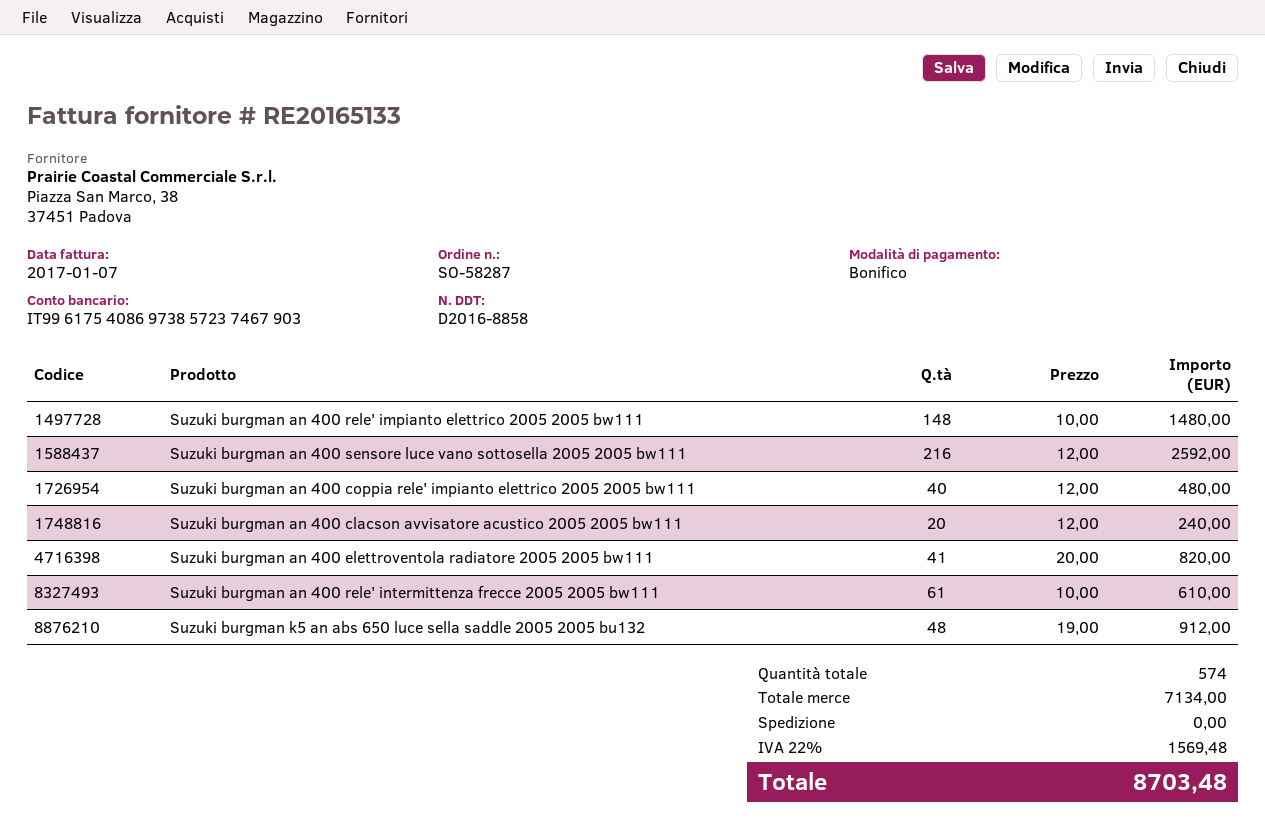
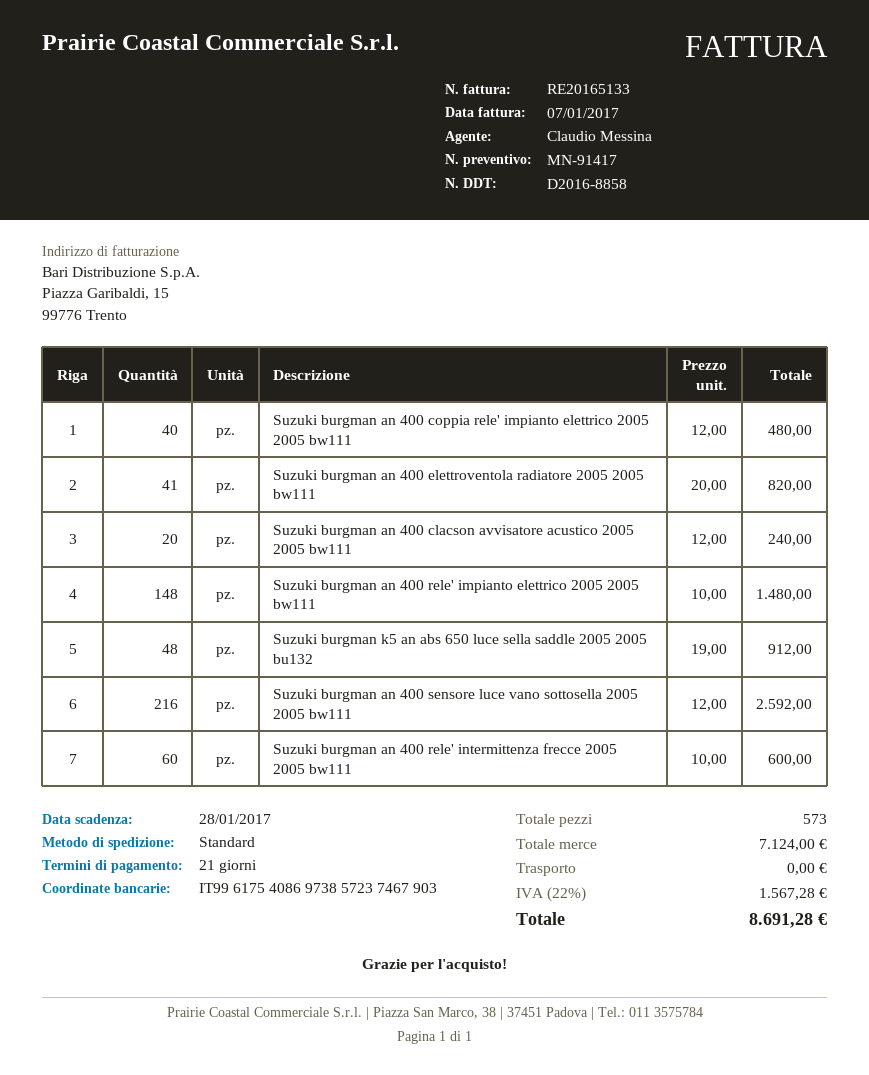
Suzuki burgman an 400 rele' intermittenza frecce 2005 2005 bw111: 61 x 10.00 = 610.00 -> 60 x 10.00 = 600.00
total quantity: 574 -> 573
subtotal: 7134.00 -> 7124.00
tax: 22% = 1569.48 -> 22% = 1567.28
total: 8703.48 -> 8691.28

